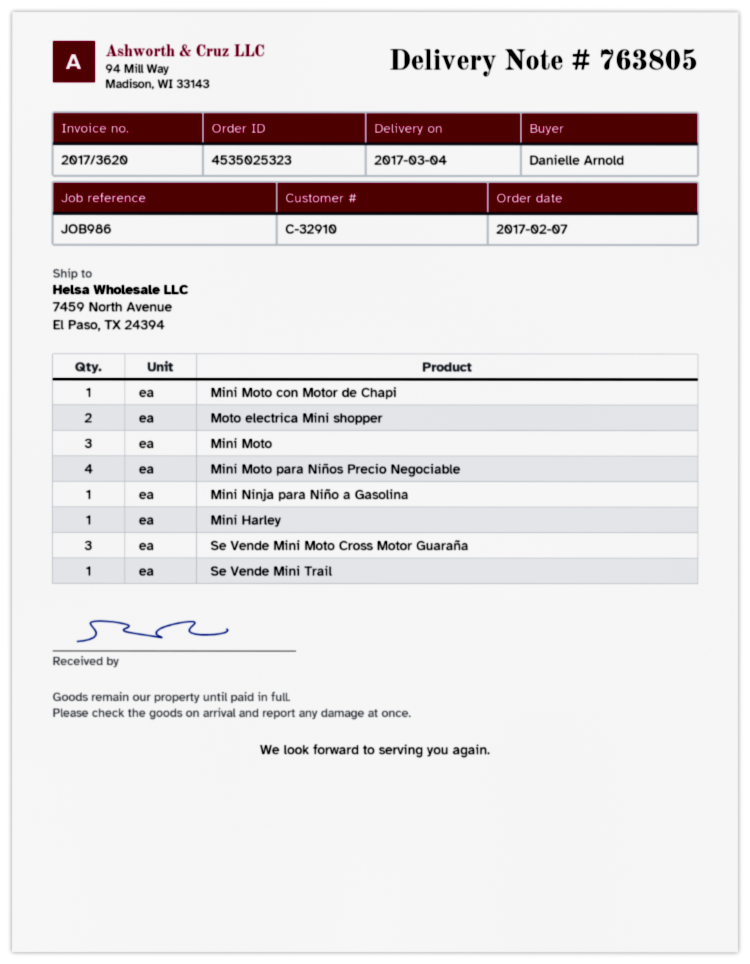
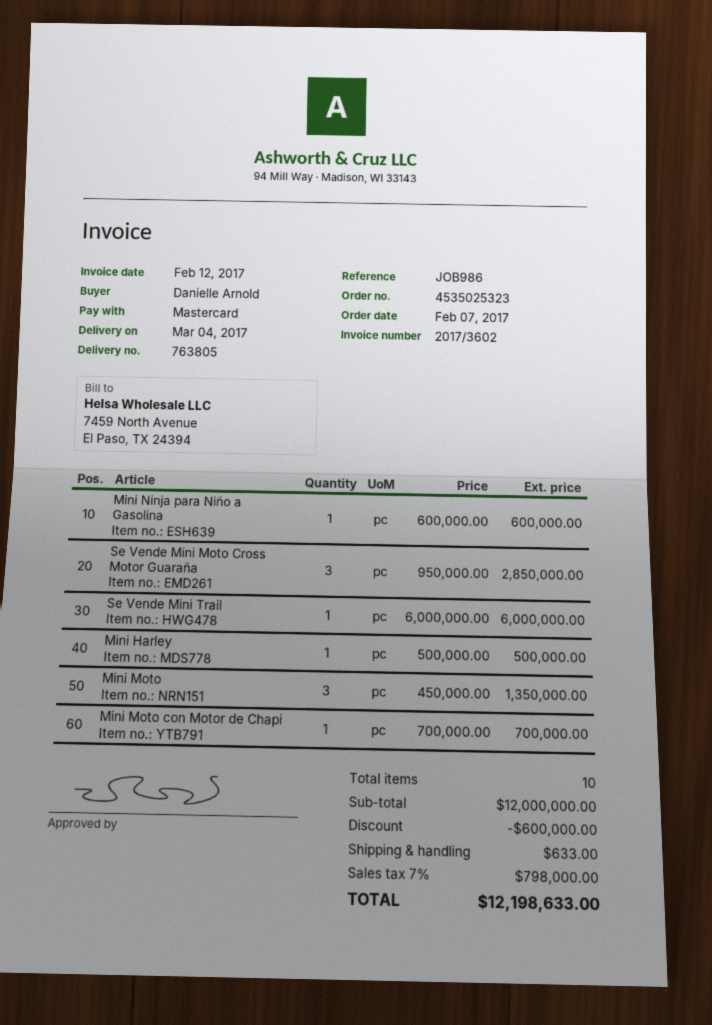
invoice number: 2017/3620 -> 2017/3602
Moto electrica Mini shopper: 2 -> none
Mini Moto para Niños Precio Negociable: 4 -> none

